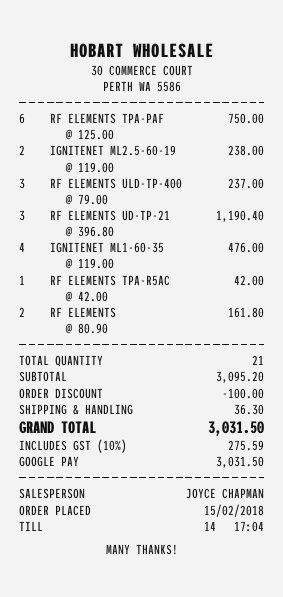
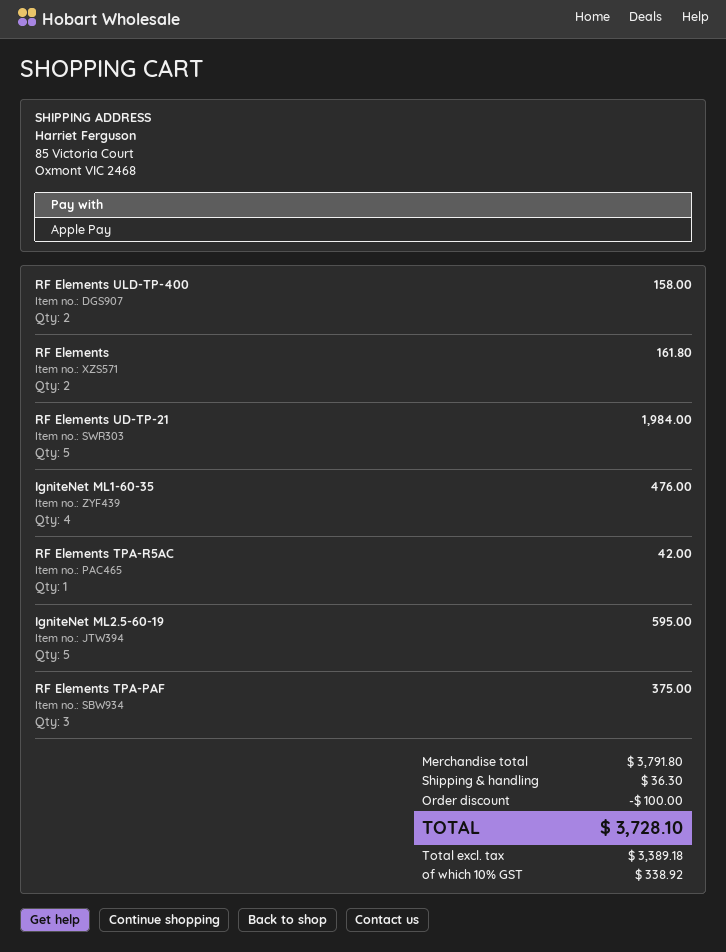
payment method: Google Pay -> Apple Pay
RF ELEMENTS TPA-PAF: 6 for 750.00 -> 3 for 375.00
IGNITENET ML2.5-60-19: 2 for 238.00 -> 5 for 595.00
RF ELEMENTS ULD-TP-400: 3 for 237.00 -> 2 for 158.00
RF ELEMENTS UD-TP-21: 3 for 1190.40 -> 5 for 1984.00
subtotal: 3095.20 -> 3791.80
tax: 10% = 275.59 -> 10% = 338.92
total: 3031.50 -> 3728.10

